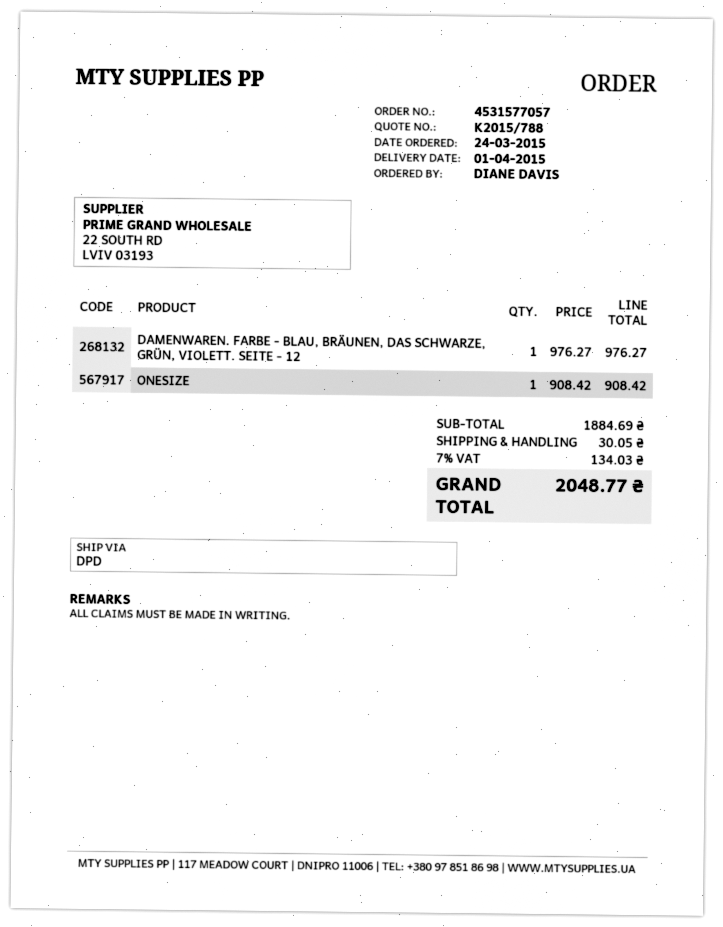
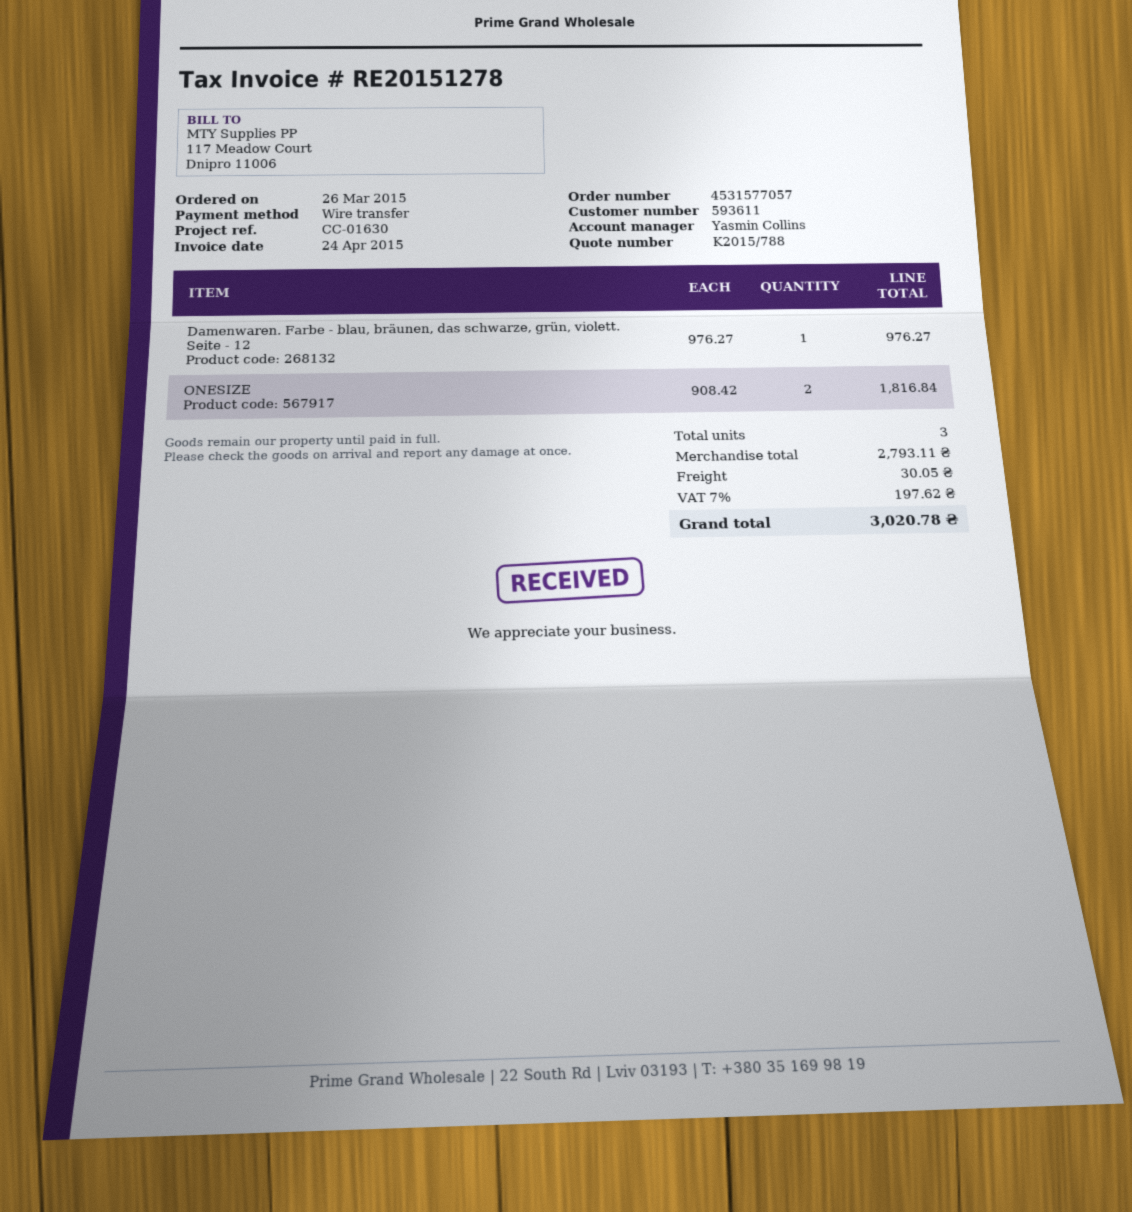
order date: 2015-03-24 -> 2015-03-26
ONESIZE: 1 x 908.42 = 908.42 -> 2 x 908.42 = 1816.84
subtotal: 1884.69 -> 2793.11
tax: 7% = 134.03 -> 7% = 197.62
total: 2048.77 -> 3020.78

